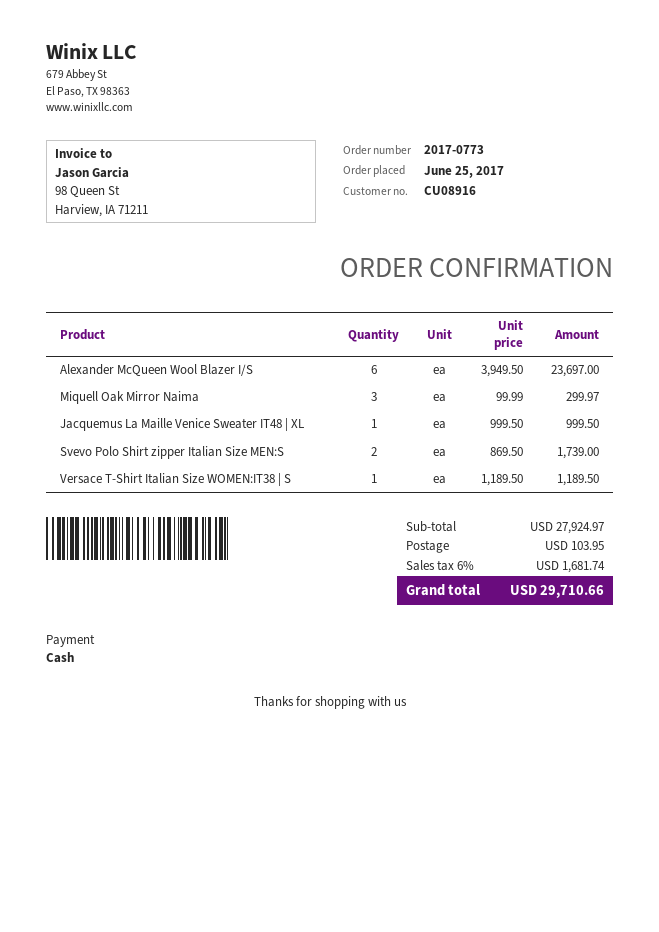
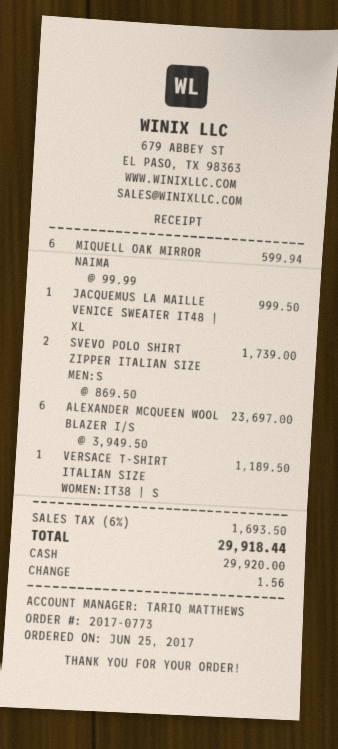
Miquell Oak Mirror Naima: 3 x 99.99 = 299.97 -> 6 x 99.99 = 599.94
shipping: 103.95 -> none
tax: 6% = 1681.74 -> 6% = 1693.50
total: 29710.66 -> 29918.44

